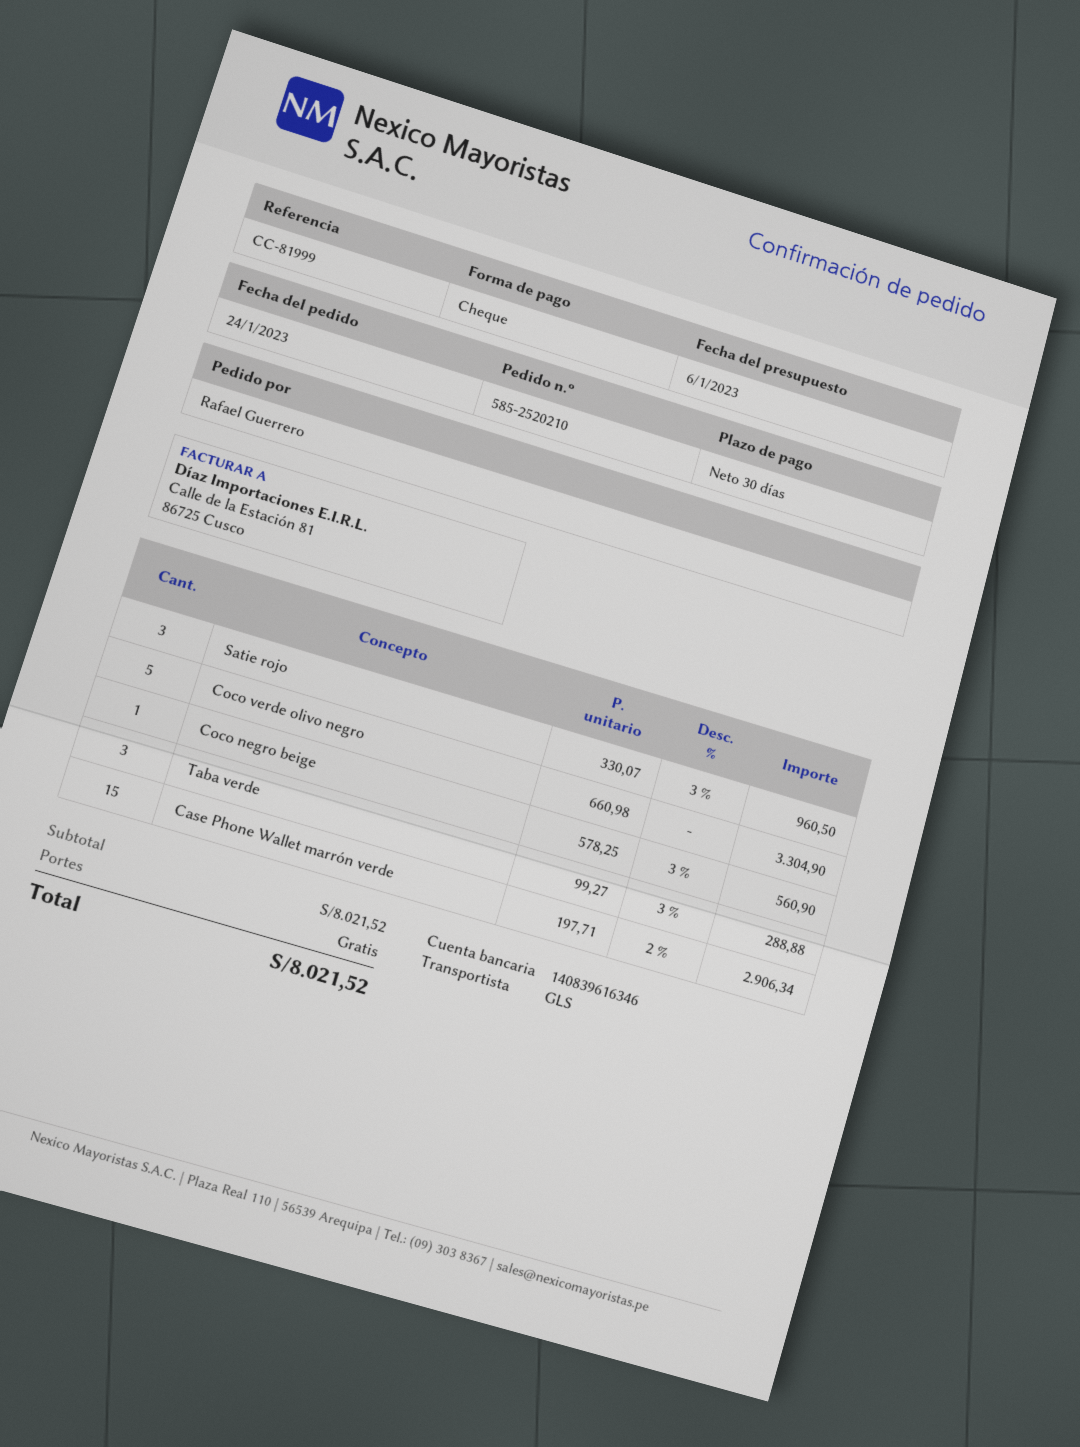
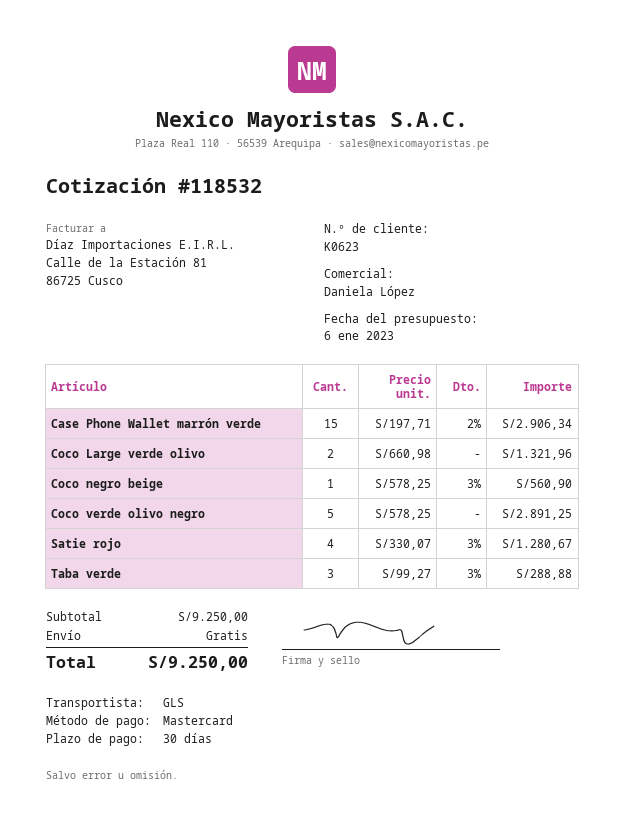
payment method: cheque -> Mastercard
Satie rojo: 3 x 330.07 - 3% = 960.50 -> 4 x 330.07 - 3% = 1280.67
Coco verde olivo negro: 5 x 660.98 = 3304.90 -> 5 x 578.25 = 2891.25
Coco Large verde olivo: none -> 2 x 660.98 = 1321.96
subtotal: 8021.52 -> 9250.00
total: 8021.52 -> 9250.00

